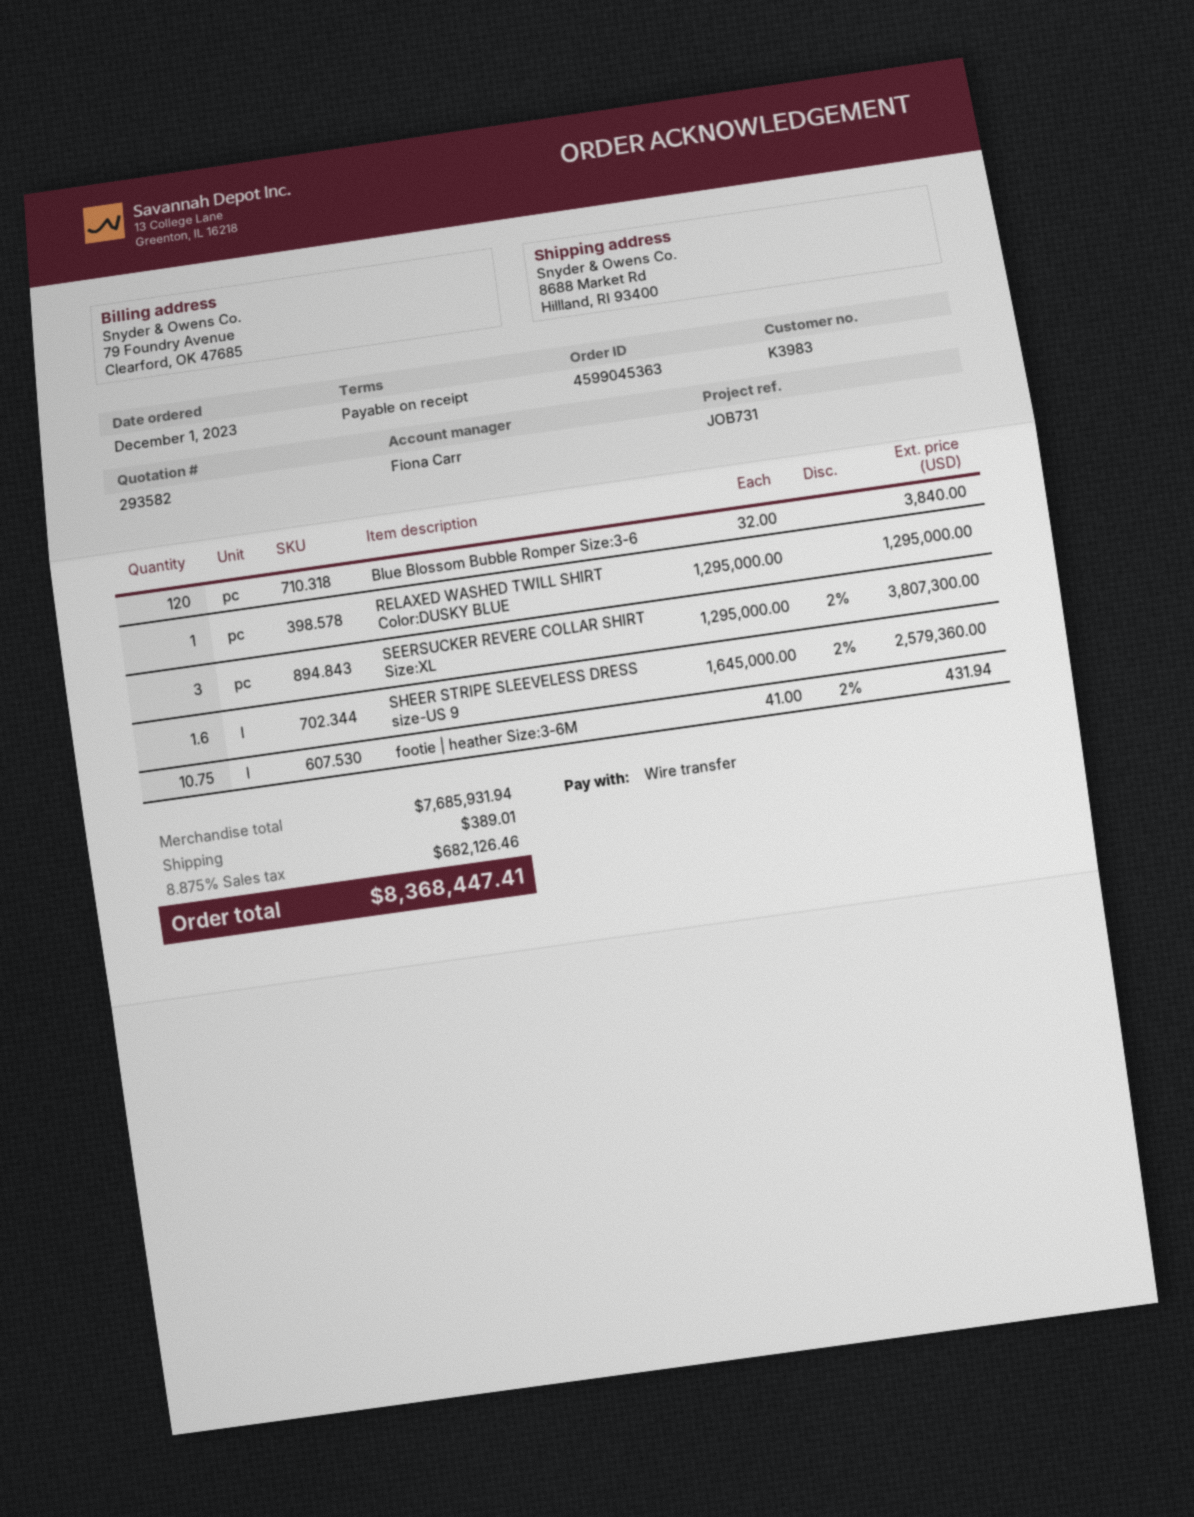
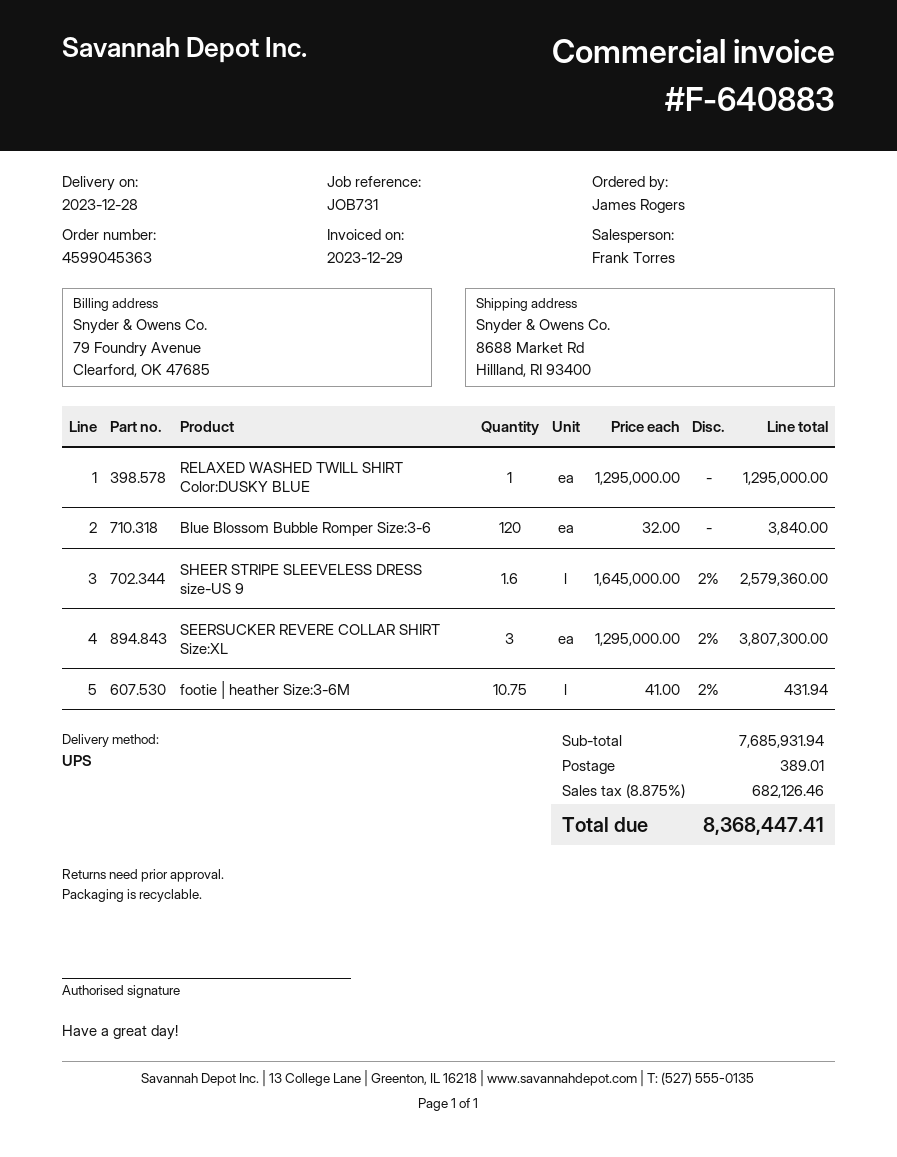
sales rep: Fiona Carr -> Frank Torres

